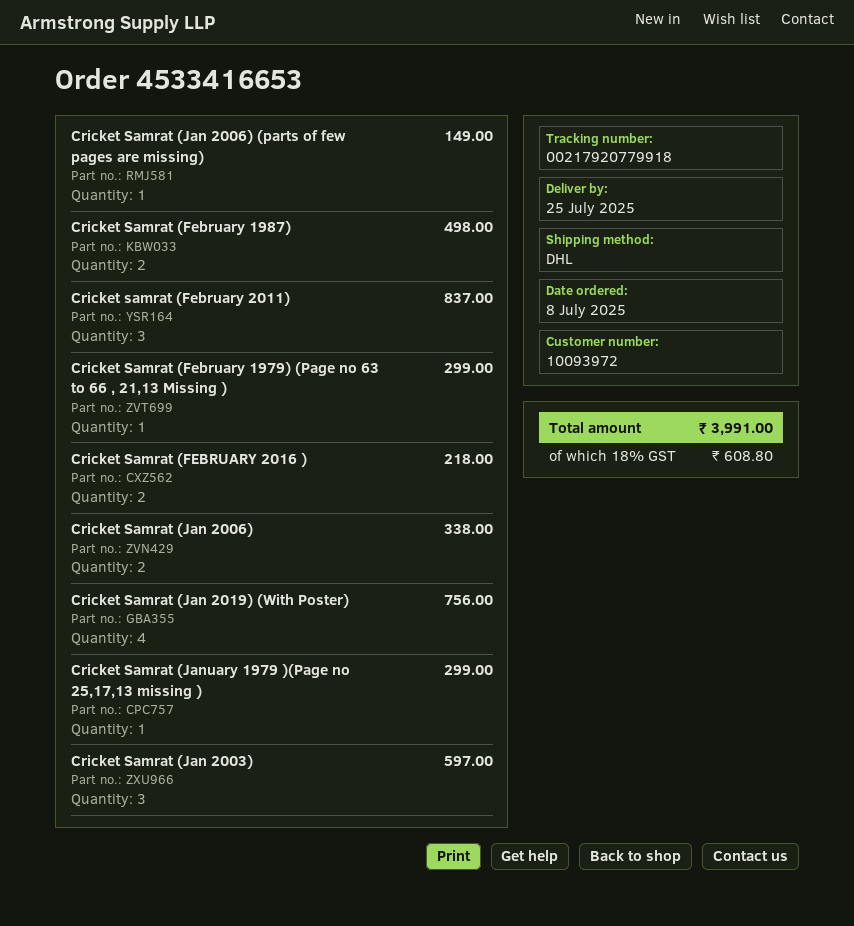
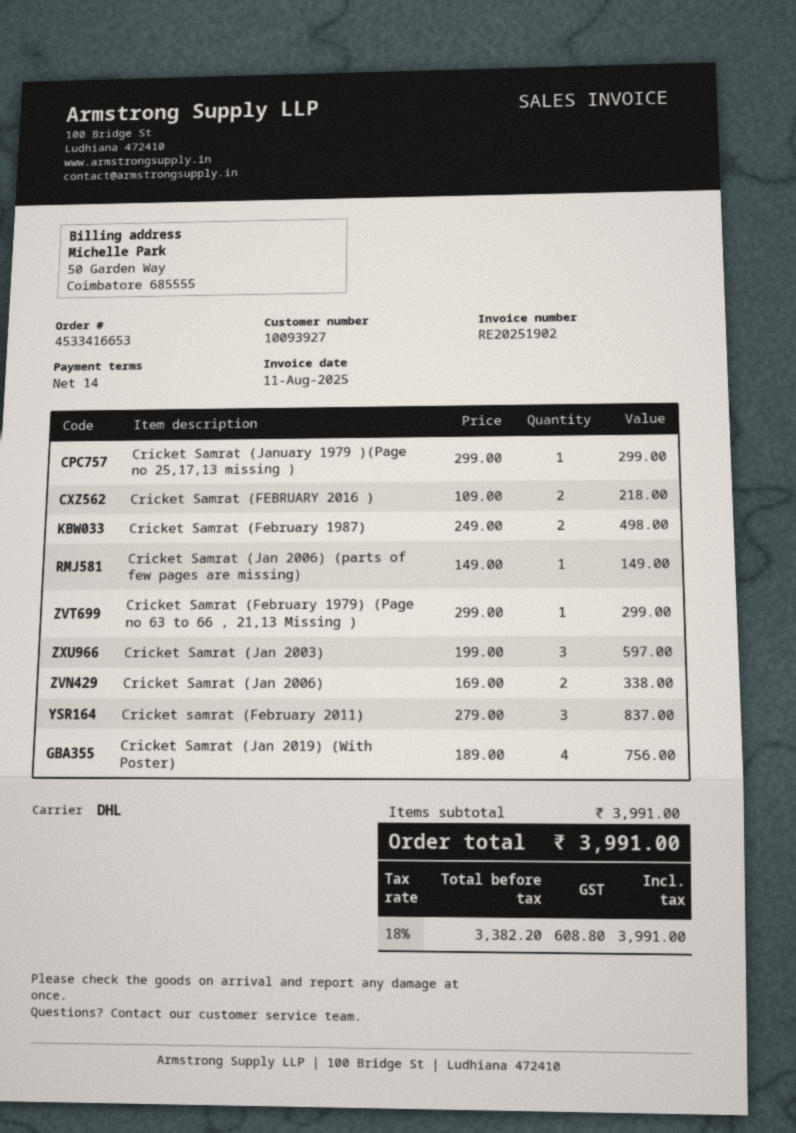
customer number: 10093972 -> 10093927

